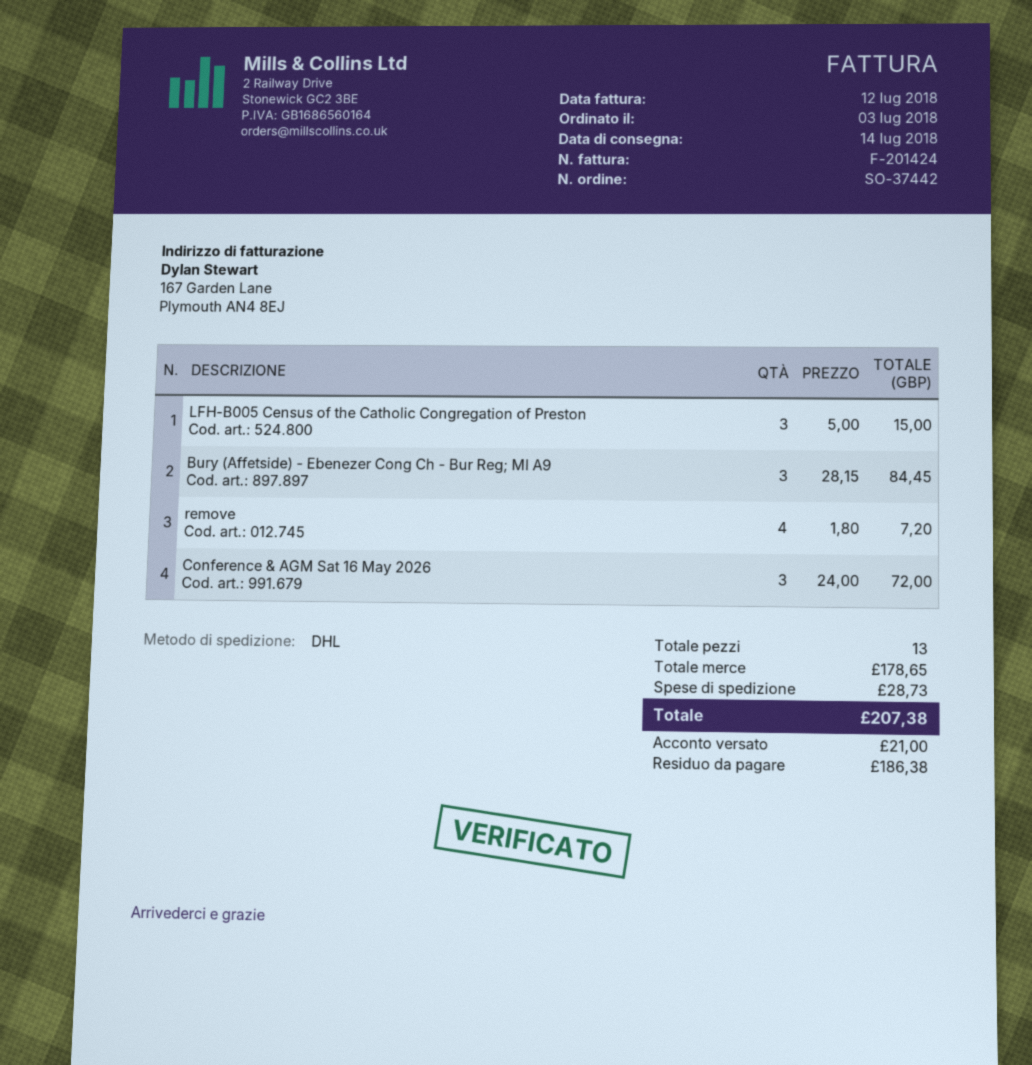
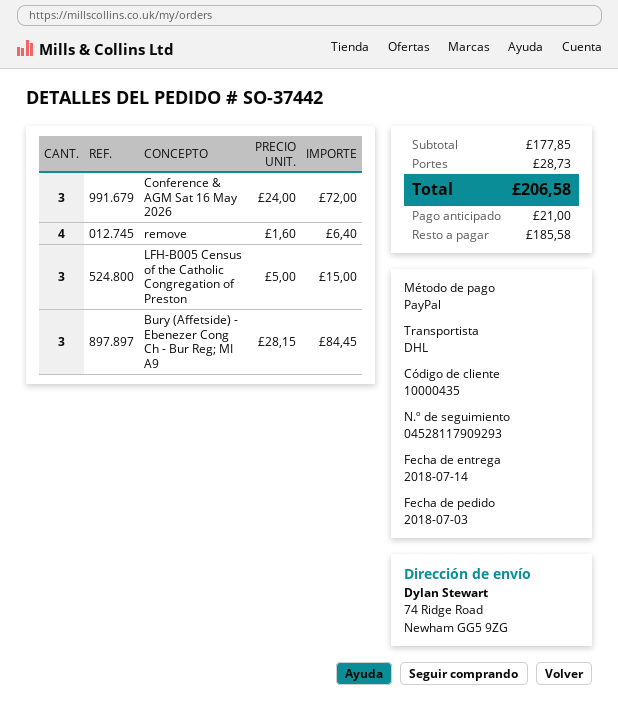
remove: 4 x 1.80 = 7.20 -> 4 x 1.60 = 6.40
subtotal: 178.65 -> 177.85
total: 207.38 -> 206.58
balance: 186.38 -> 185.58

